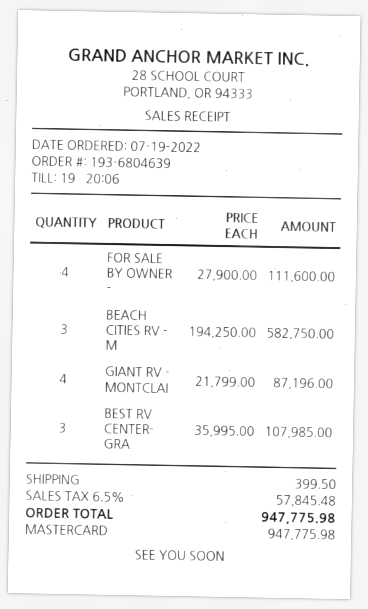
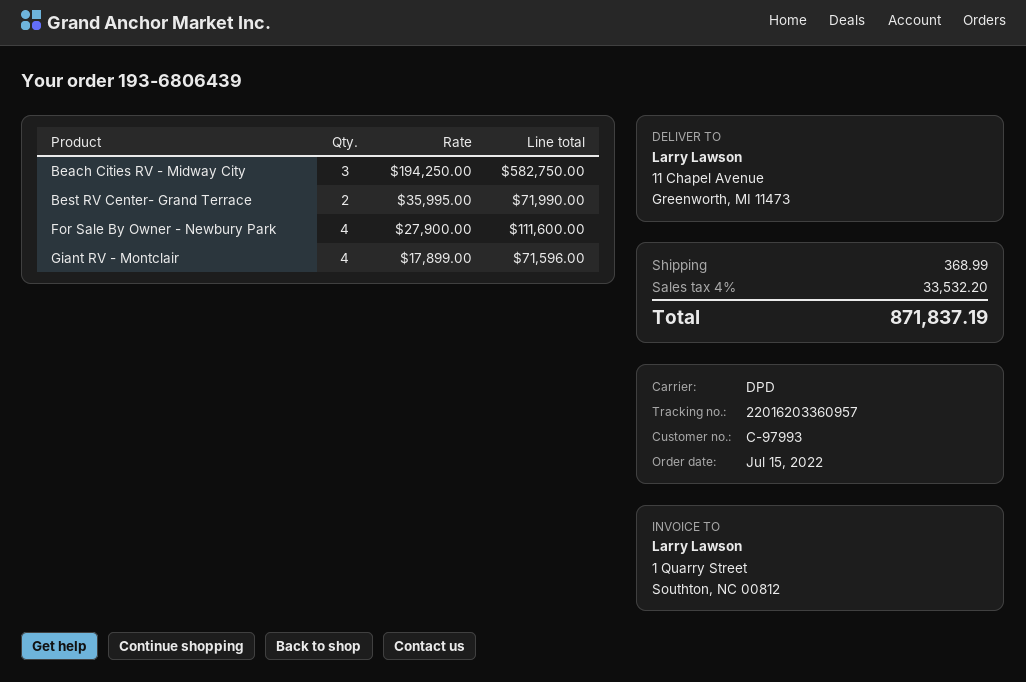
order number: 193-6804639 -> 193-6806439
order date: 2022-07-19 -> 2022-07-15
GIANT RV - MONTCLAI: 4 x 21799.00 = 87196.00 -> 4 x 17899.00 = 71596.00
BEST RV CENTER- GRA: 3 x 35995.00 = 107985.00 -> 2 x 35995.00 = 71990.00
shipping: 399.50 -> 368.99
tax: 6.5% = 57845.48 -> 4% = 33532.20
total: 947775.98 -> 871837.19

